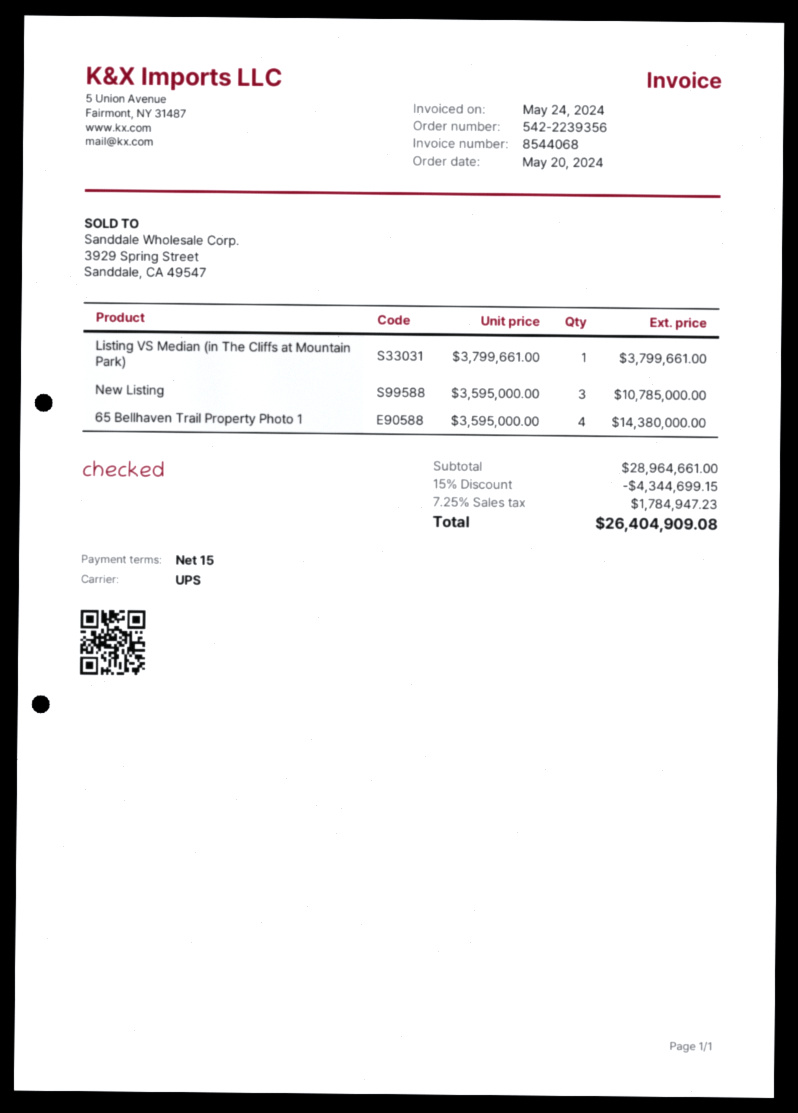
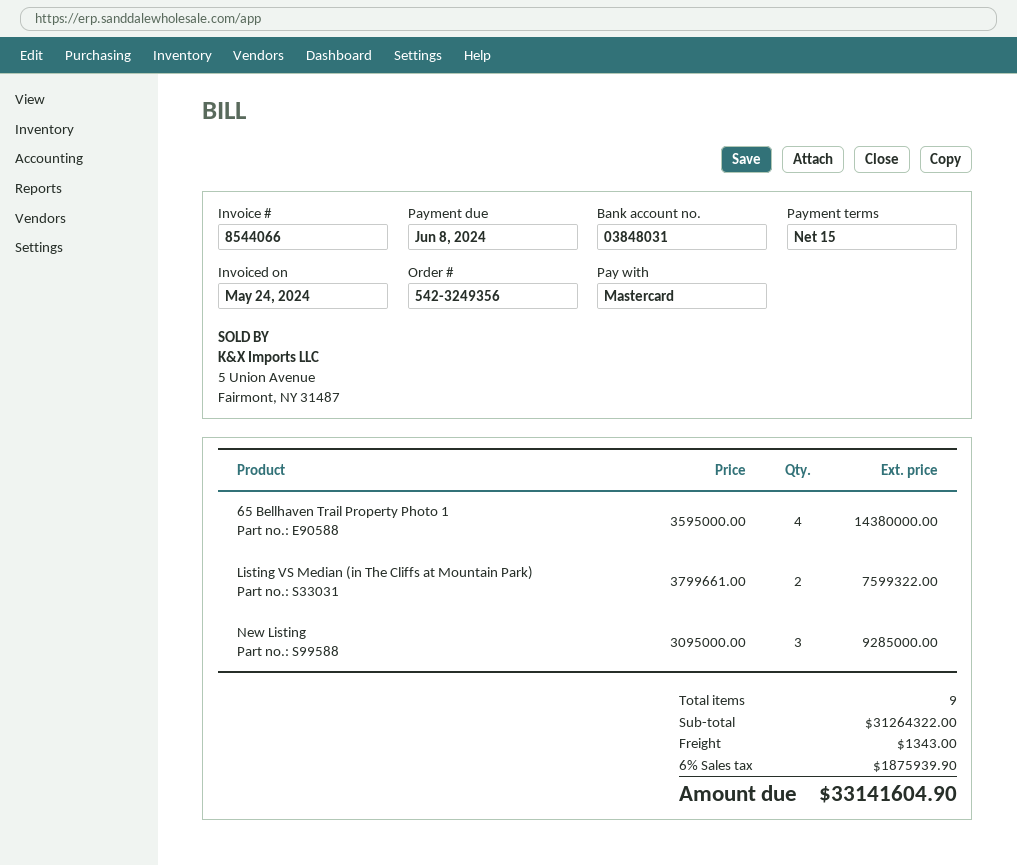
order number: 542-2239356 -> 542-3249356
invoice number: 8544068 -> 8544066
Listing VS Median (in The Cliffs at Mountain Park): 1 x 3799661.00 = 3799661.00 -> 2 x 3799661.00 = 7599322.00
New Listing: 3 x 3595000.00 = 10785000.00 -> 3 x 3095000.00 = 9285000.00
subtotal: 28964661.00 -> 31264322.00
discount: 15% = 4344699.15 -> none
shipping: none -> 1343.00
tax: 7.25% = 1784947.23 -> 6% = 1875939.90
total: 26404909.08 -> 33141604.90

